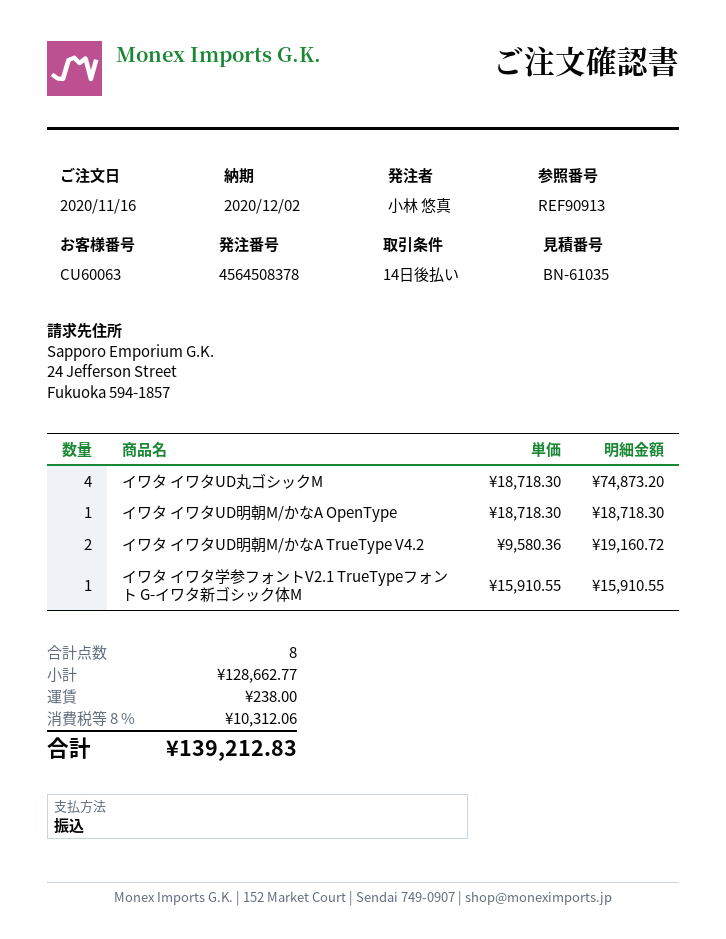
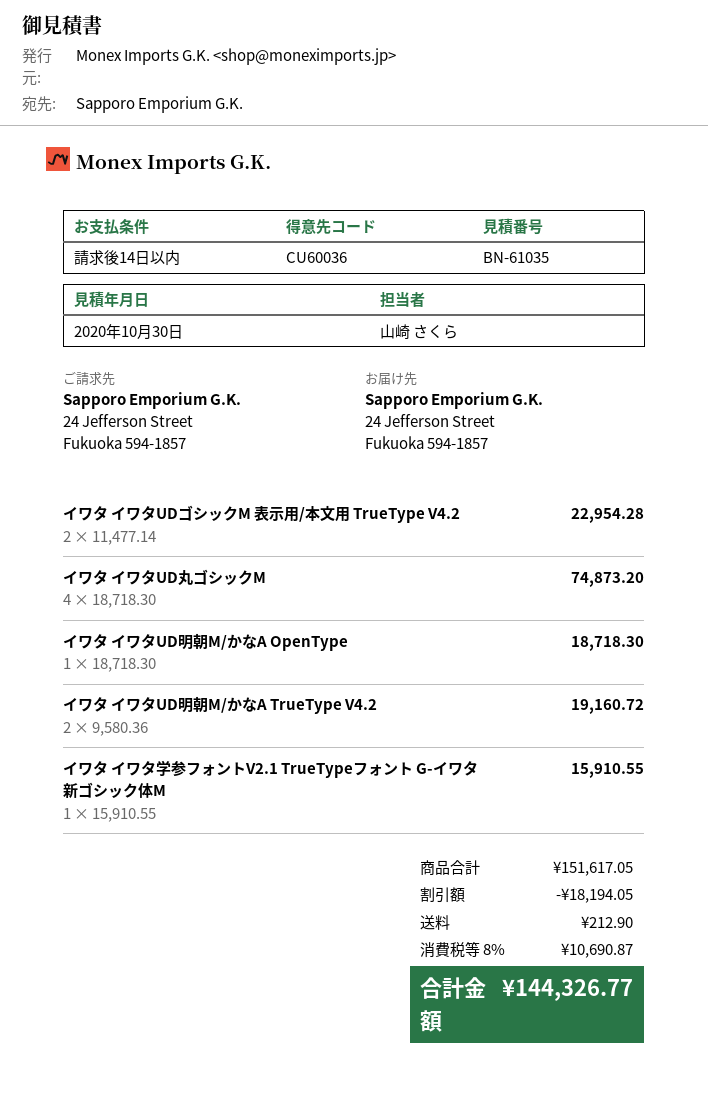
customer number: CU60063 -> CU60036
イワタ イワタUDゴシックM 表示用/本文用 TrueType V4.2: none -> 2 x 11477.14 = 22954.28
subtotal: 128662.77 -> 151617.05
discount: none -> 18194.05
shipping: 238.00 -> 212.90
tax: 8% = 10312.06 -> 8% = 10690.87
total: 139212.83 -> 144326.77

